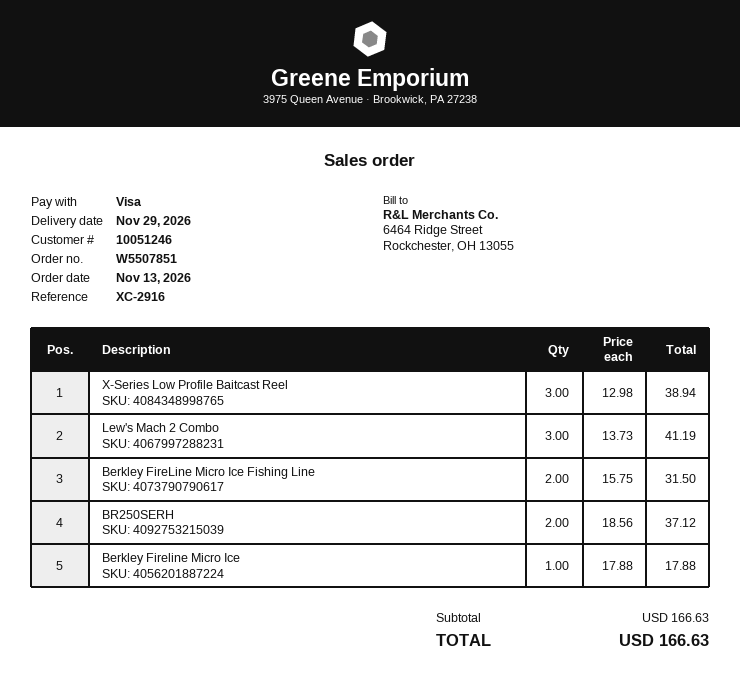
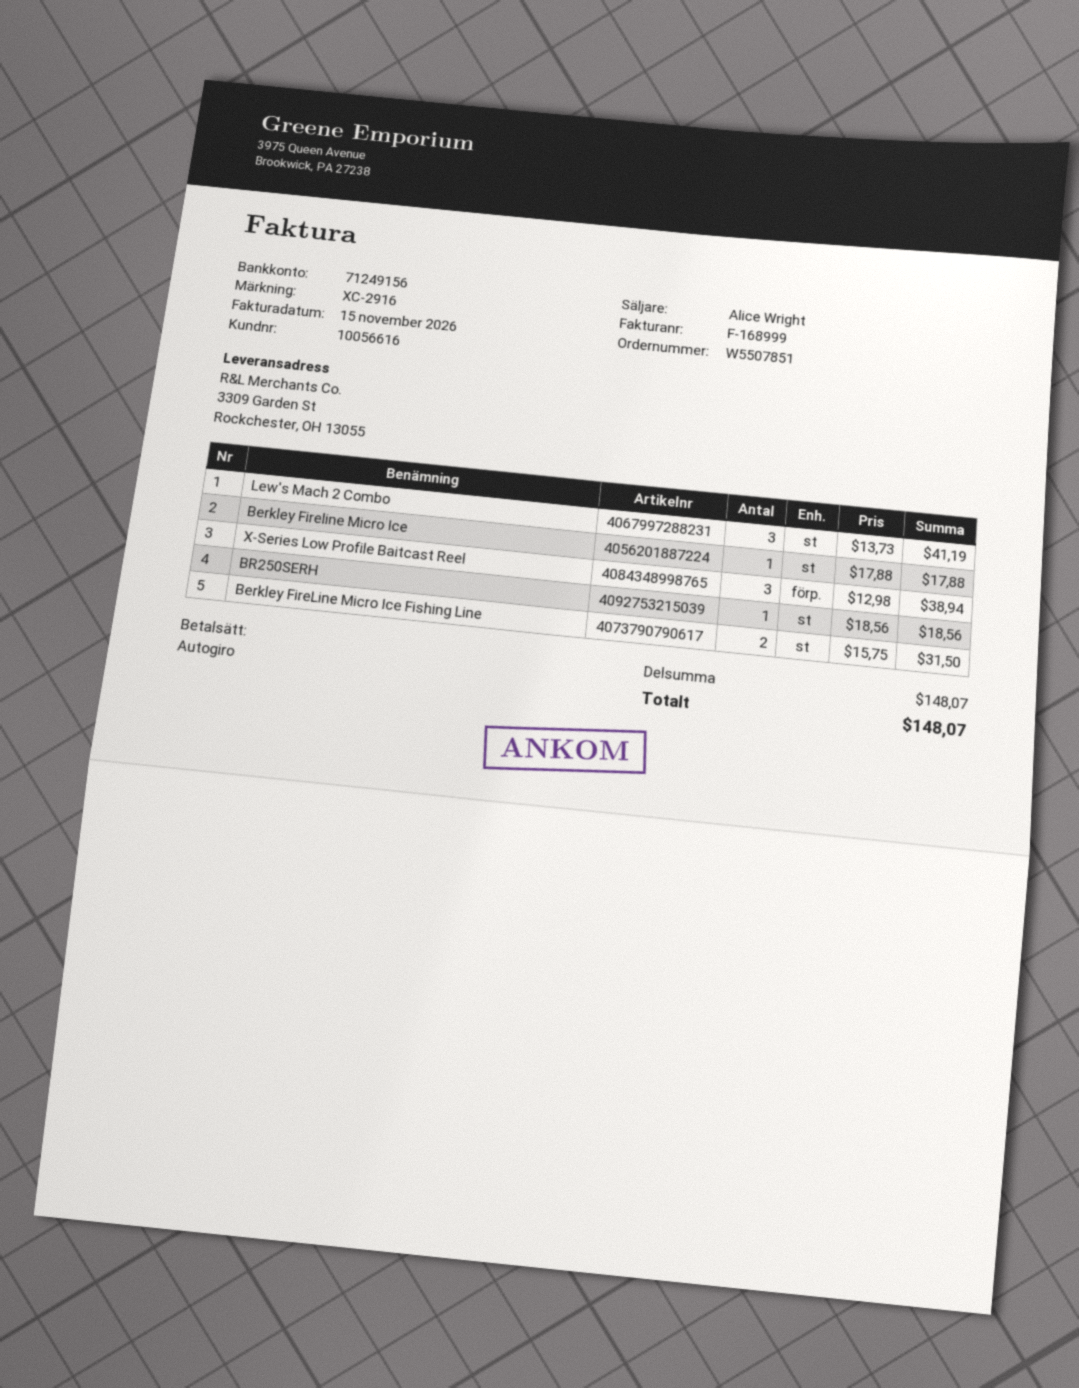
customer number: 10051246 -> 10056616
payment method: Visa -> direct debit
BR250SERH: 2 x 18.56 = 37.12 -> 1 x 18.56 = 18.56
subtotal: 166.63 -> 148.07
total: 166.63 -> 148.07

